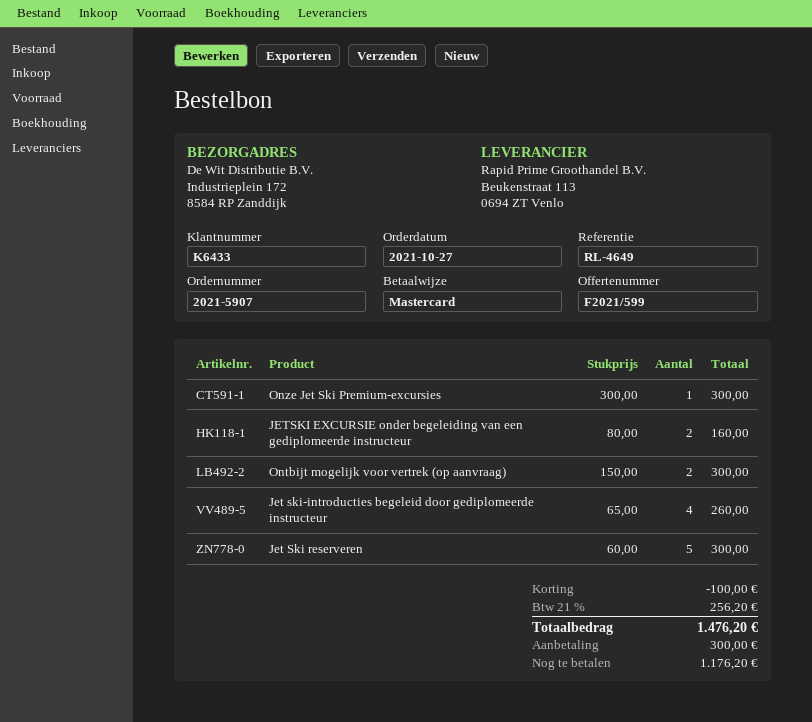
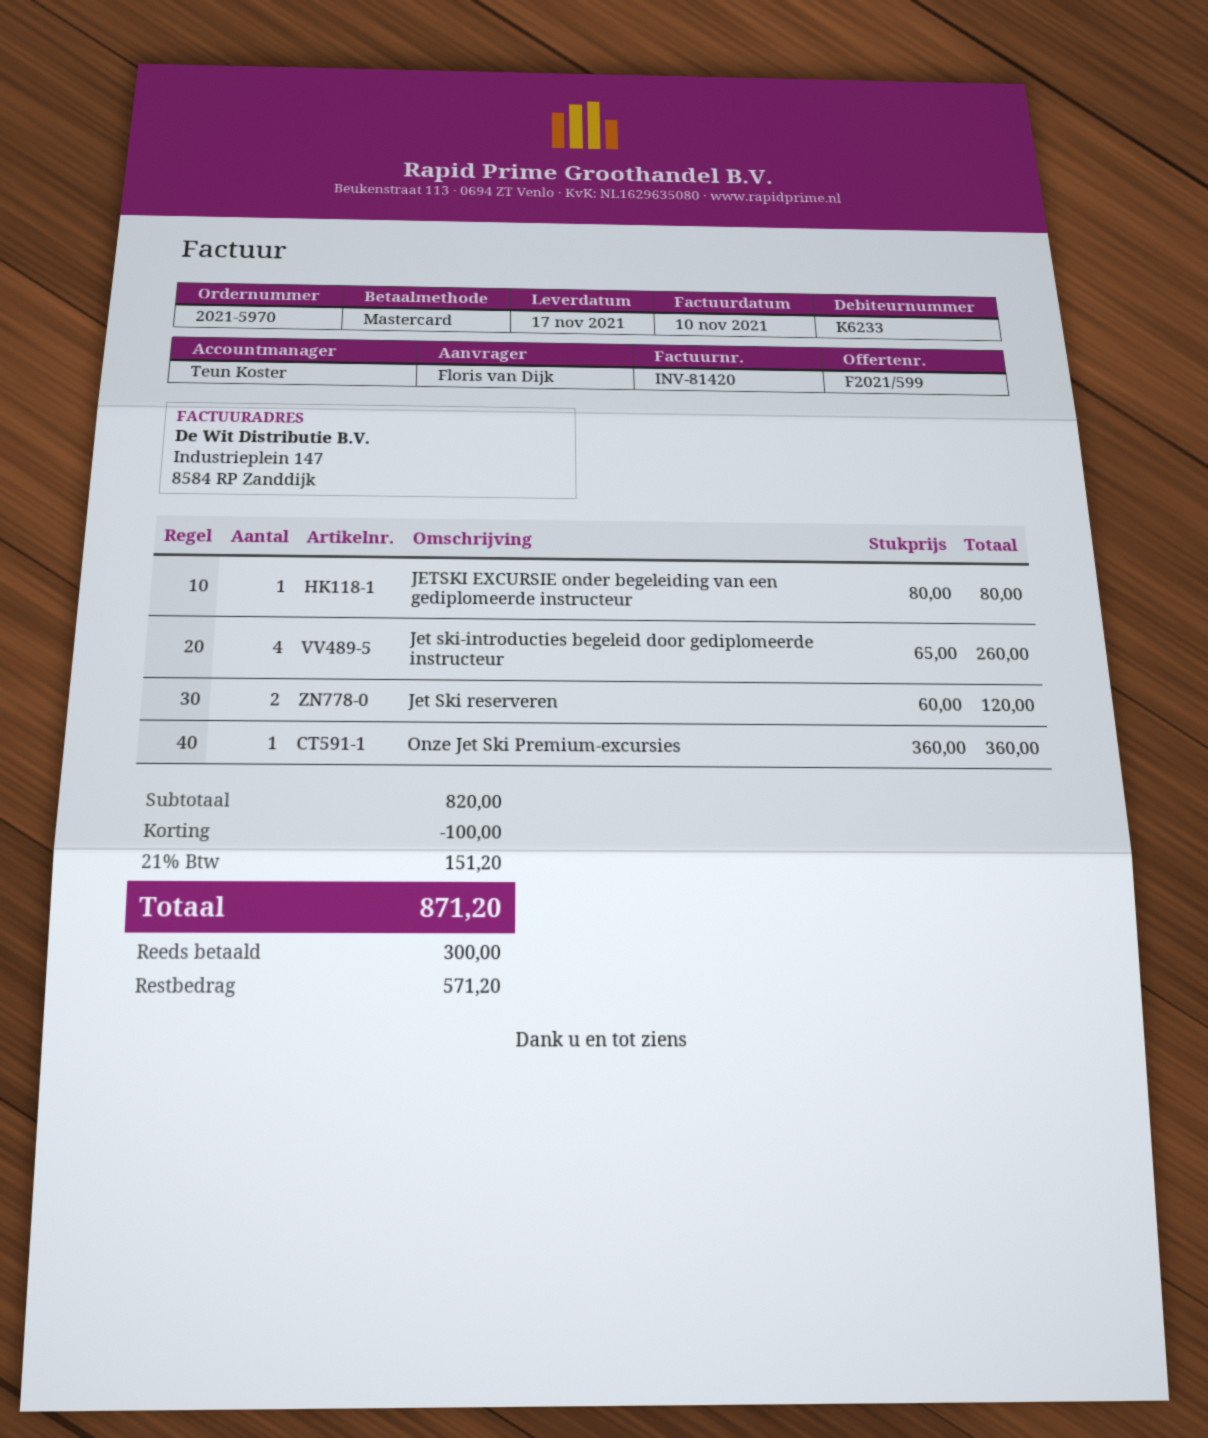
order number: 2021-5907 -> 2021-5970
customer number: K6433 -> K6233
Onze Jet Ski Premium-excursies: 1 x 300.00 = 300.00 -> 1 x 360.00 = 360.00
JETSKI EXCURSIE onder begeleiding van een gediplomeerde instructeur: 2 x 80.00 = 160.00 -> 1 x 80.00 = 80.00
Ontbijt mogelijk voor vertrek (op aanvraag): 2 x 150.00 = 300.00 -> none
Jet Ski reserveren: 5 x 60.00 = 300.00 -> 2 x 60.00 = 120.00
tax: 21% = 256.20 -> 21% = 151.20
total: 1476.20 -> 871.20
balance: 1176.20 -> 571.20

